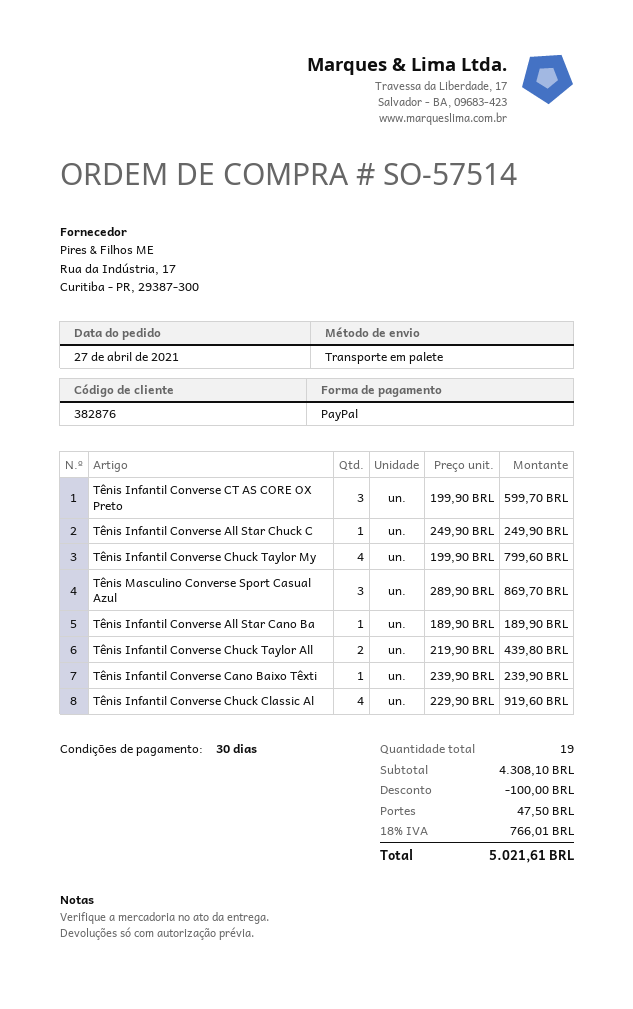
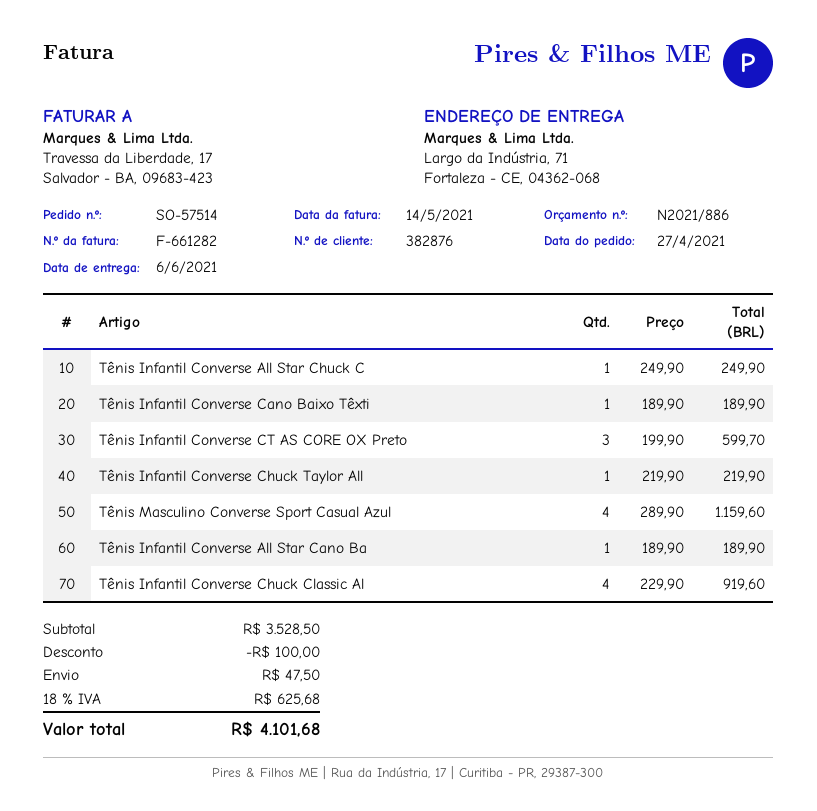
Tênis Infantil Converse Chuck Taylor My: 4 x 199.90 = 799.60 -> none
Tênis Masculino Converse Sport Casual Azul: 3 x 289.90 = 869.70 -> 4 x 289.90 = 1159.60
Tênis Infantil Converse Chuck Taylor All: 2 x 219.90 = 439.80 -> 1 x 219.90 = 219.90
Tênis Infantil Converse Cano Baixo Têxti: 1 x 239.90 = 239.90 -> 1 x 189.90 = 189.90
subtotal: 4308.10 -> 3528.50
tax: 18% = 766.01 -> 18% = 625.68
total: 5021.61 -> 4101.68

